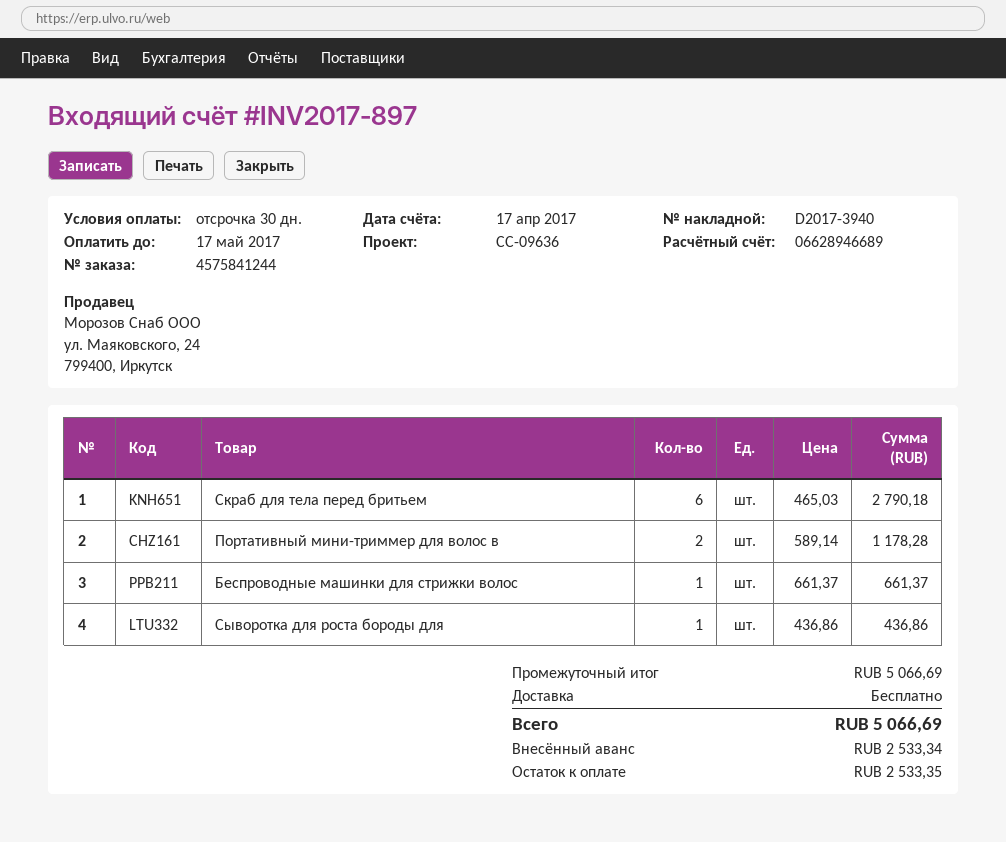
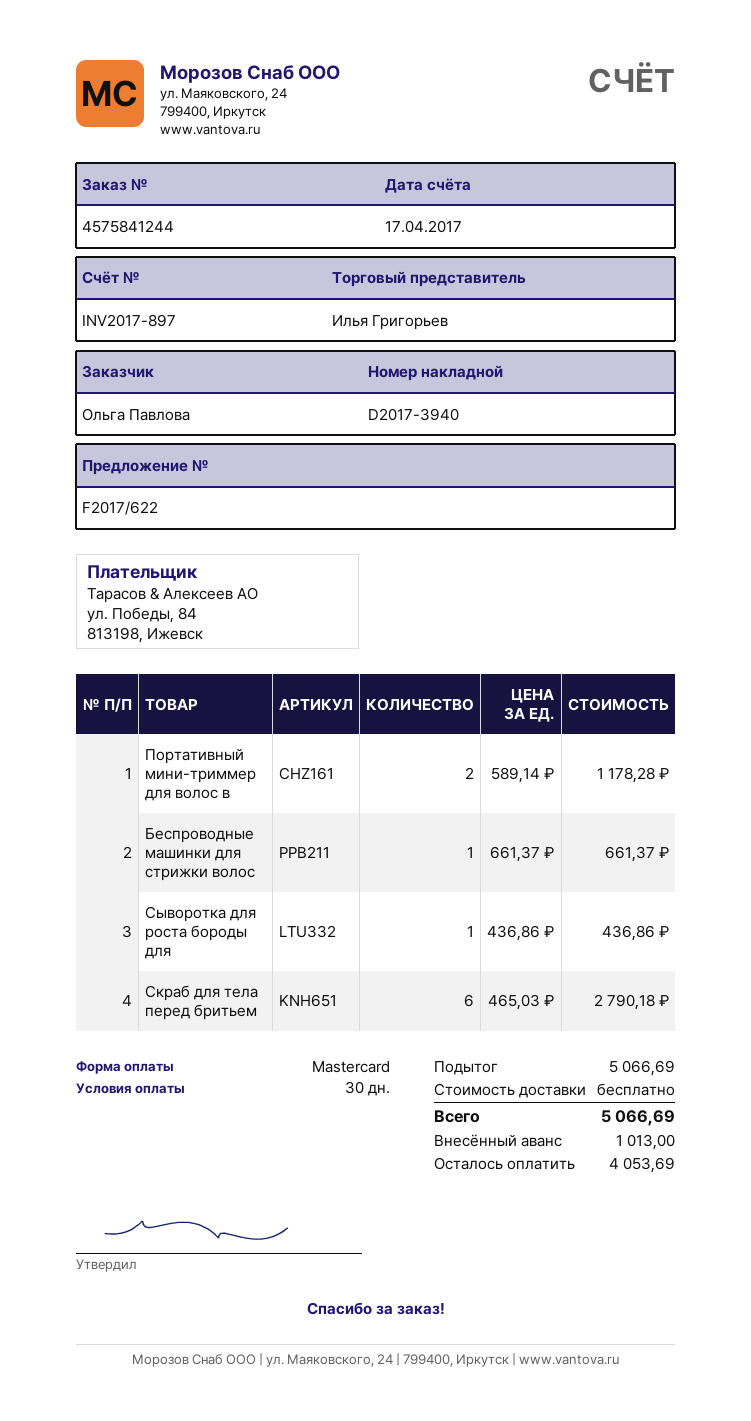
deposit: 2533.34 -> 1013.00
balance: 2533.35 -> 4053.69

